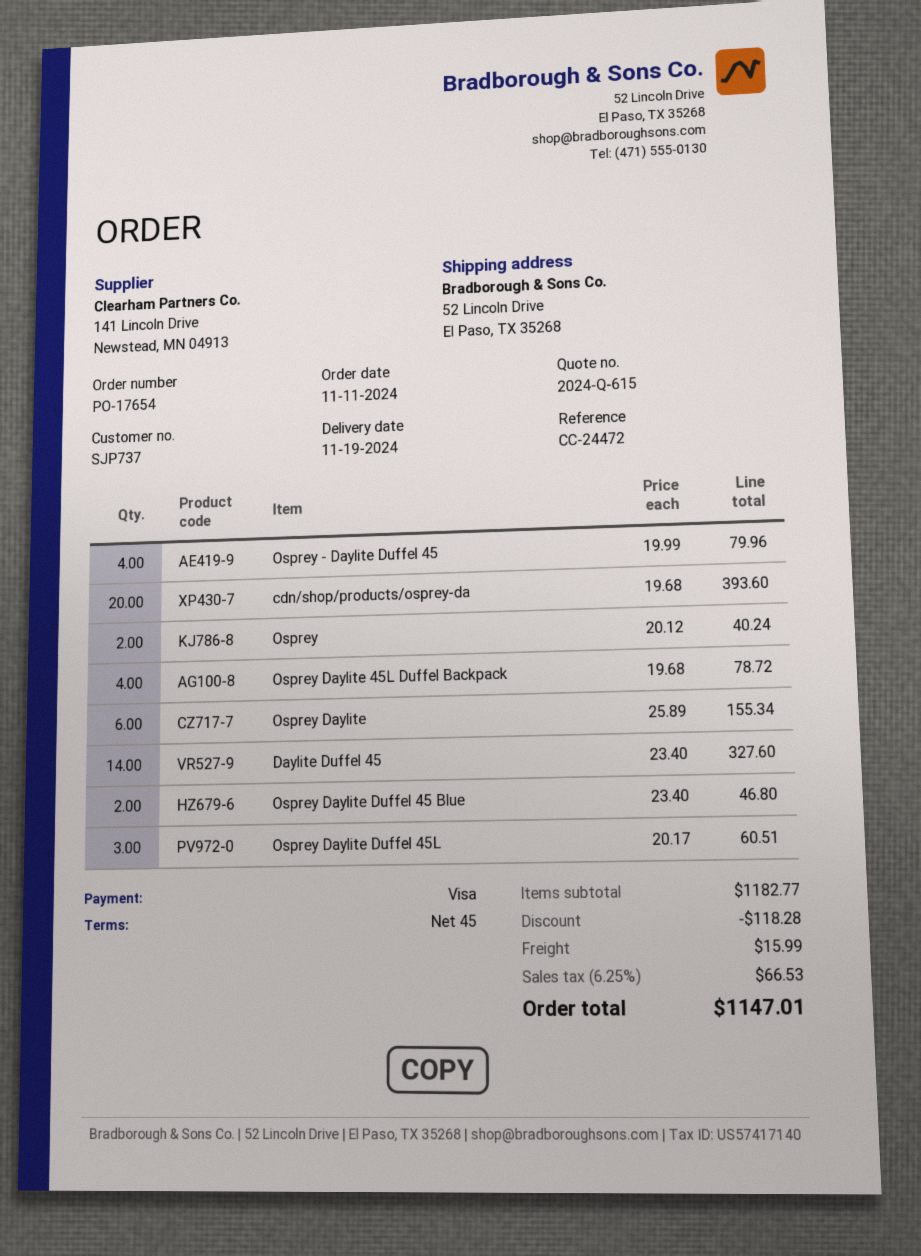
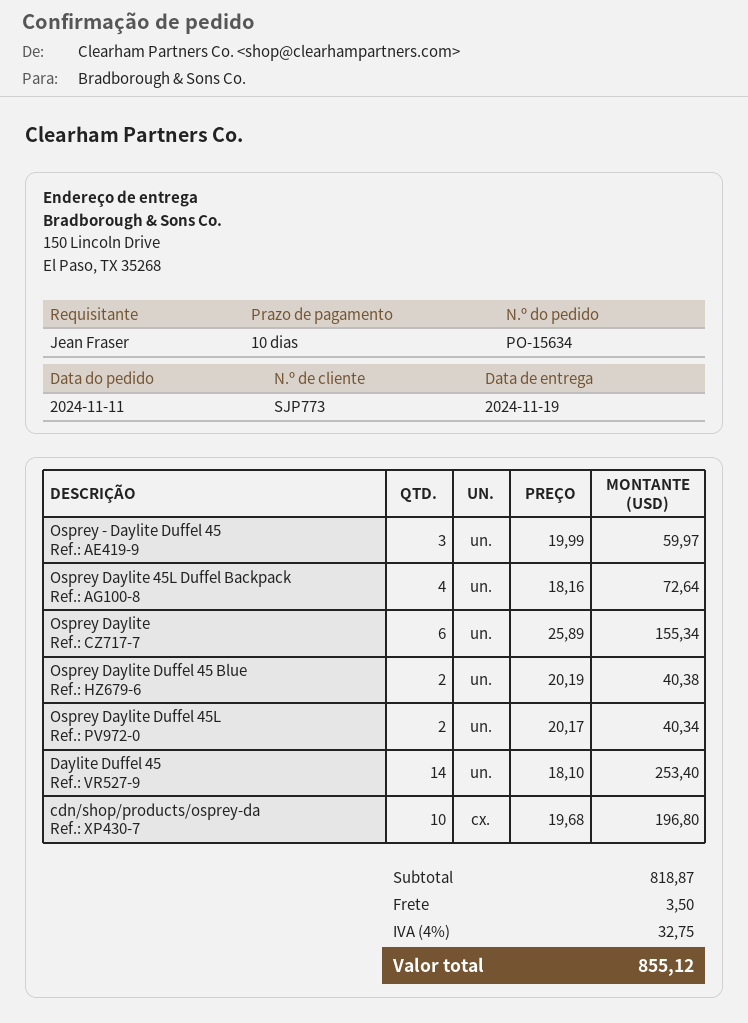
order number: PO-17654 -> PO-15634
payment terms: 45 days -> 10 days
customer number: SJP737 -> SJP773
ship to: 52 Lincoln Drive, El Paso, TX 35268 -> 150 Lincoln Drive, El Paso, TX 35268
Osprey - Daylite Duffel 45: 4 x 19.99 = 79.96 -> 3 x 19.99 = 59.97
cdn/shop/products/osprey-da: 20 x 19.68 = 393.60 -> 10 x 19.68 = 196.80
Osprey: 2 x 20.12 = 40.24 -> none
Osprey Daylite 45L Duffel Backpack: 4 x 19.68 = 78.72 -> 4 x 18.16 = 72.64
Daylite Duffel 45: 14 x 23.40 = 327.60 -> 14 x 18.10 = 253.40
Osprey Daylite Duffel 45 Blue: 2 x 23.40 = 46.80 -> 2 x 20.19 = 40.38
Osprey Daylite Duffel 45L: 3 x 20.17 = 60.51 -> 2 x 20.17 = 40.34
subtotal: 1182.77 -> 818.87
discount: 118.28 -> none
shipping: 15.99 -> 3.50
tax: 6.25% = 66.53 -> 4% = 32.75
total: 1147.01 -> 855.12

